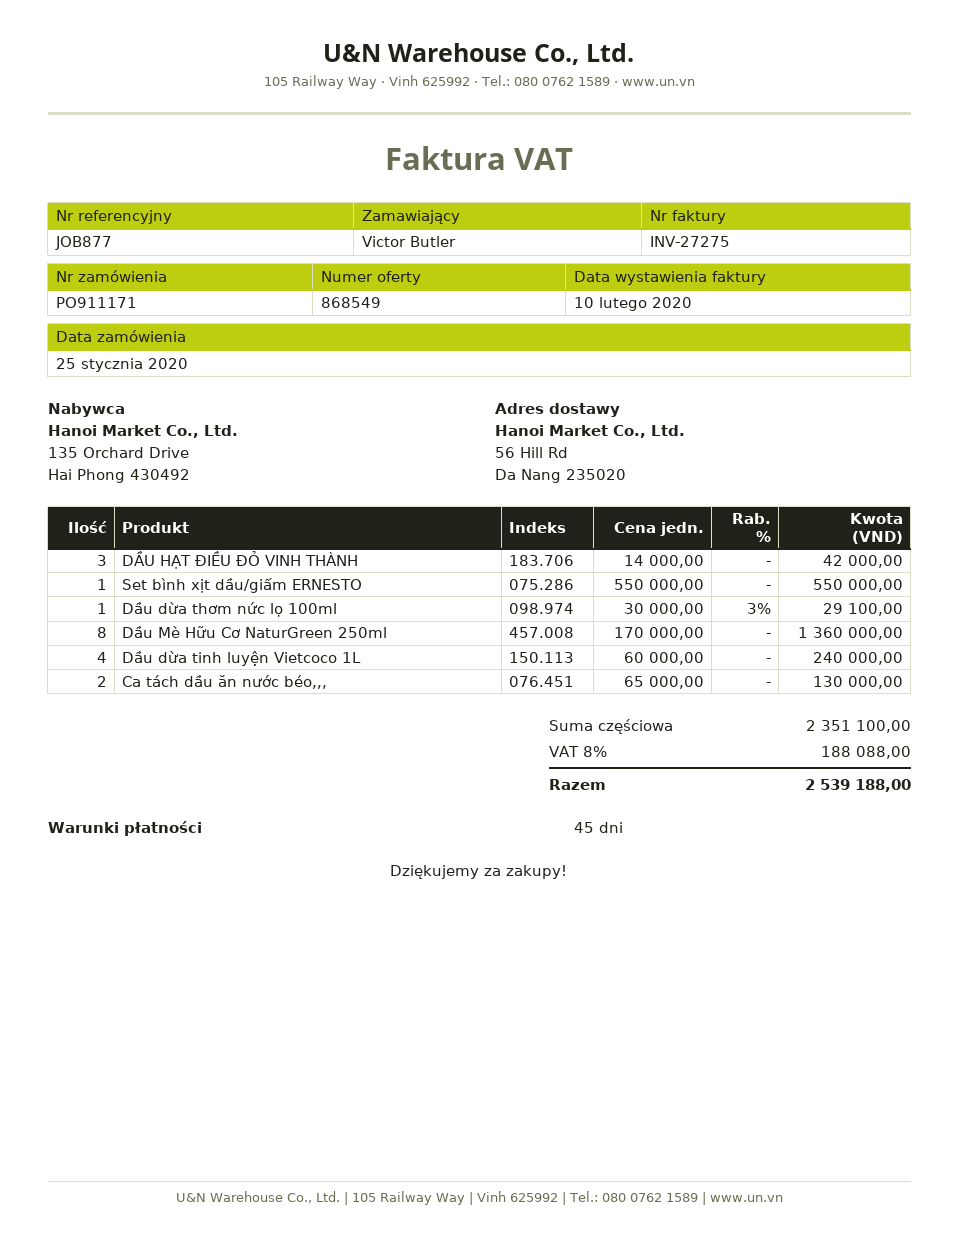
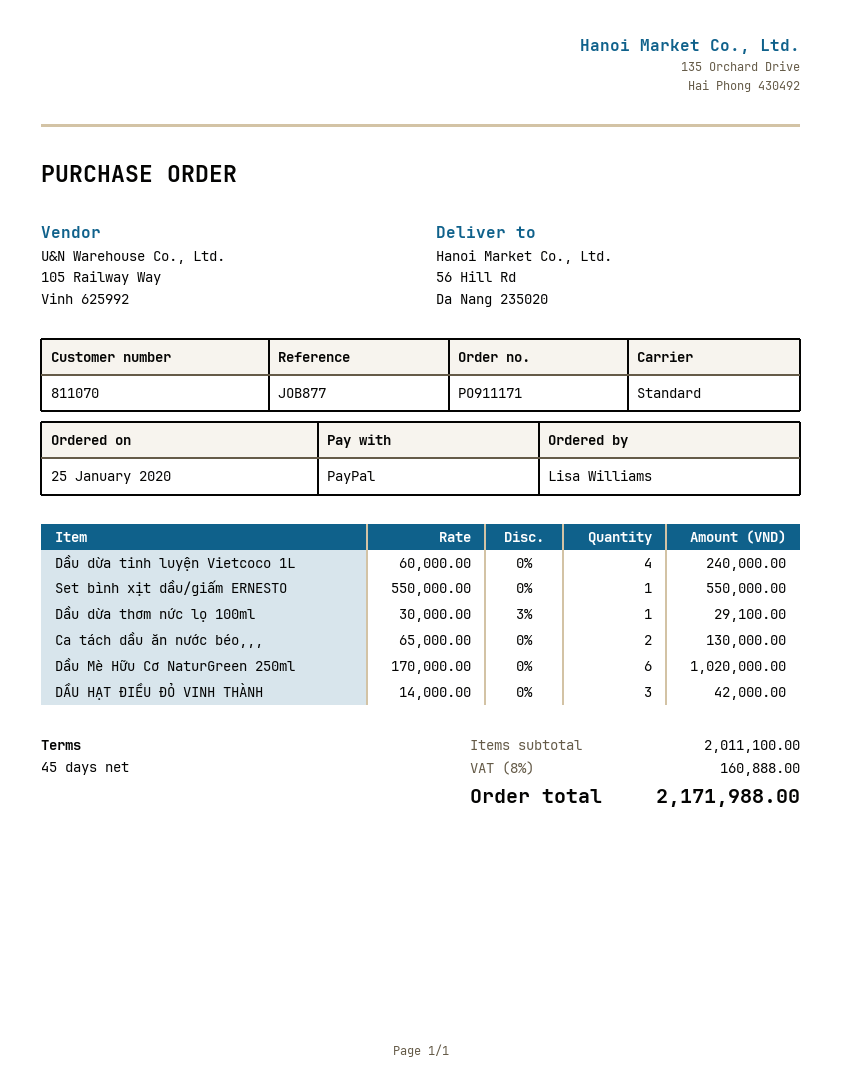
ordered by: Victor Butler -> Lisa Williams
Dầu Mè Hữu Cơ NaturGreen 250ml: 8 x 170000.00 = 1360000.00 -> 6 x 170000.00 = 1020000.00
subtotal: 2351100.00 -> 2011100.00
tax: 8% = 188088.00 -> 8% = 160888.00
total: 2539188.00 -> 2171988.00

